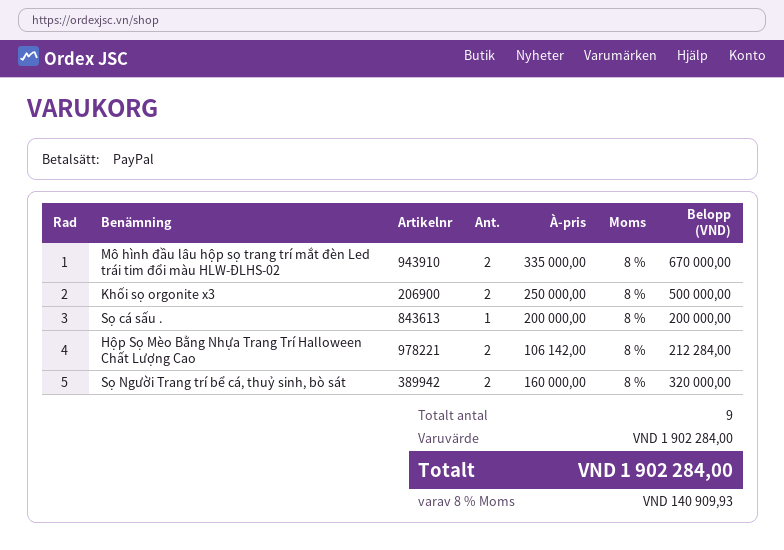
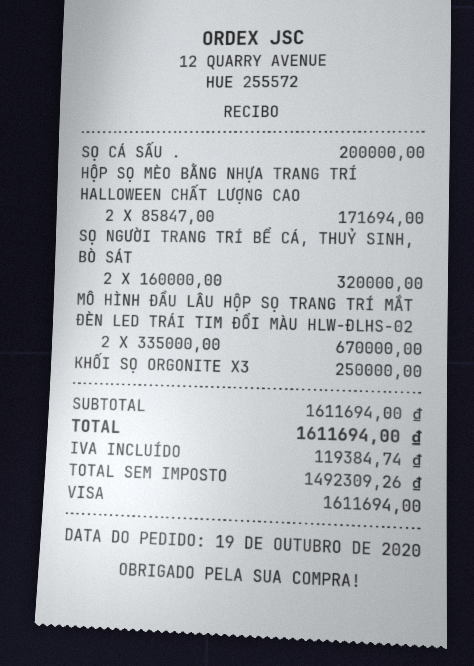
payment method: PayPal -> Visa
Khối sọ orgonite x3: 2 x 250000.00 = 500000.00 -> 1 x 250000.00 = 250000.00
Hộp Sọ Mèo Bằng Nhựa Trang Trí Halloween Chất Lượng Cao: 2 x 106142.00 = 212284.00 -> 2 x 85847.00 = 171694.00
subtotal: 1902284.00 -> 1611694.00
tax: 140909.93 -> 119384.74
total: 1902284.00 -> 1611694.00

